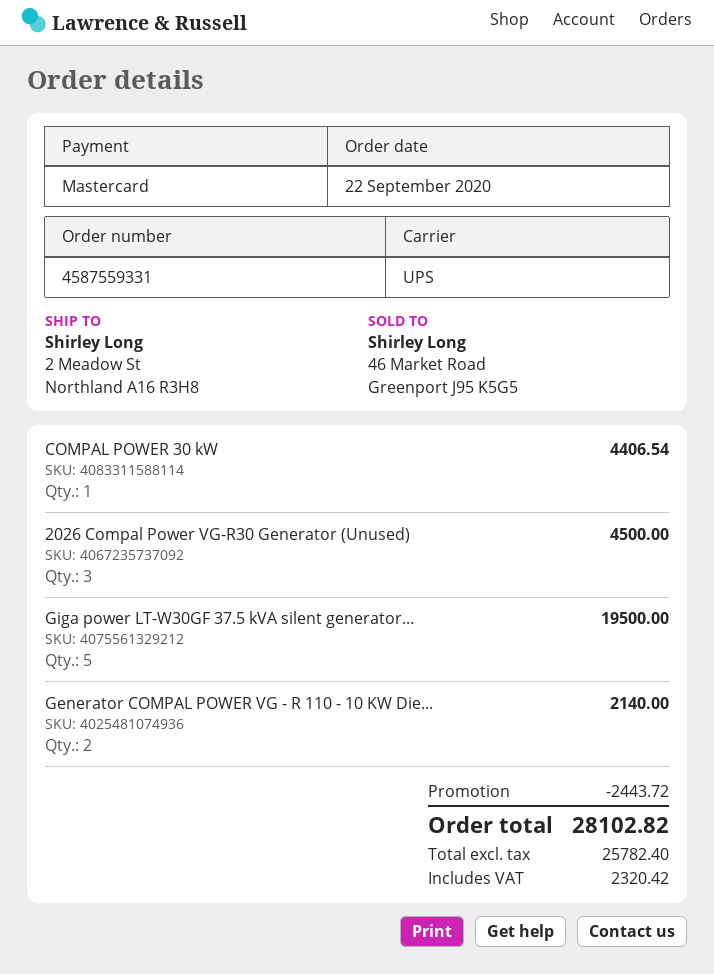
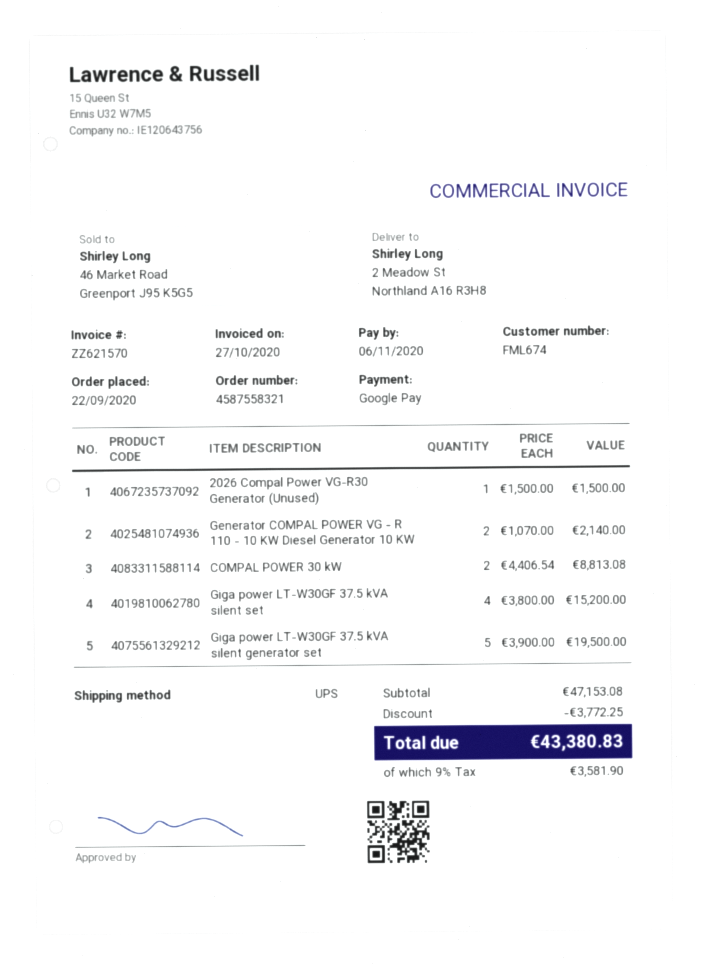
order number: 4587559331 -> 4587558321
payment method: Mastercard -> Google Pay
COMPAL POWER 30 kW: 1 for 4406.54 -> 2 for 8813.08
2026 Compal Power VG-R30 Generator (Unused): 3 for 4500.00 -> 1 for 1500.00
Giga power LT-W30GF 37.5 kVA silent set: none -> 4 for 15200.00
discount: 2443.72 -> 3772.25
tax: 2320.42 -> 3581.90
total: 28102.82 -> 43380.83

